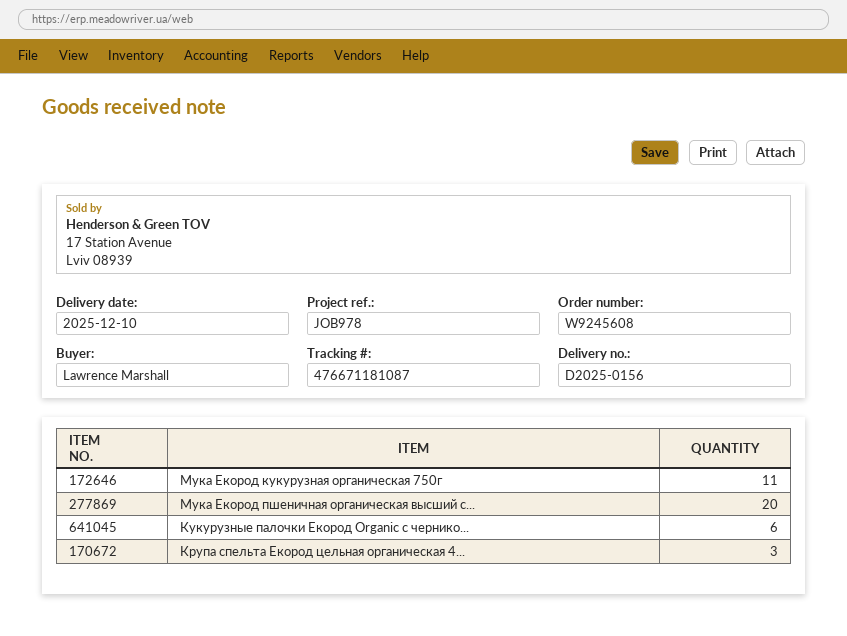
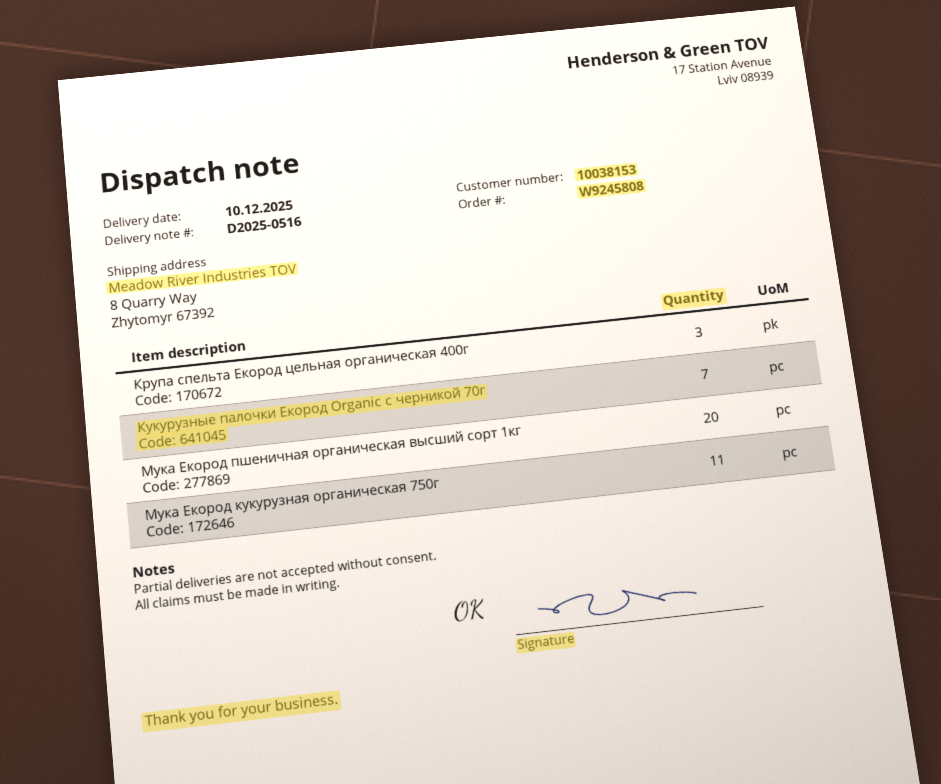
order number: W9245608 -> W9245808
delivery note number: D2025-0156 -> D2025-0516
Кукурузные палочки Екород Organic с чернико...: 6 -> 7

